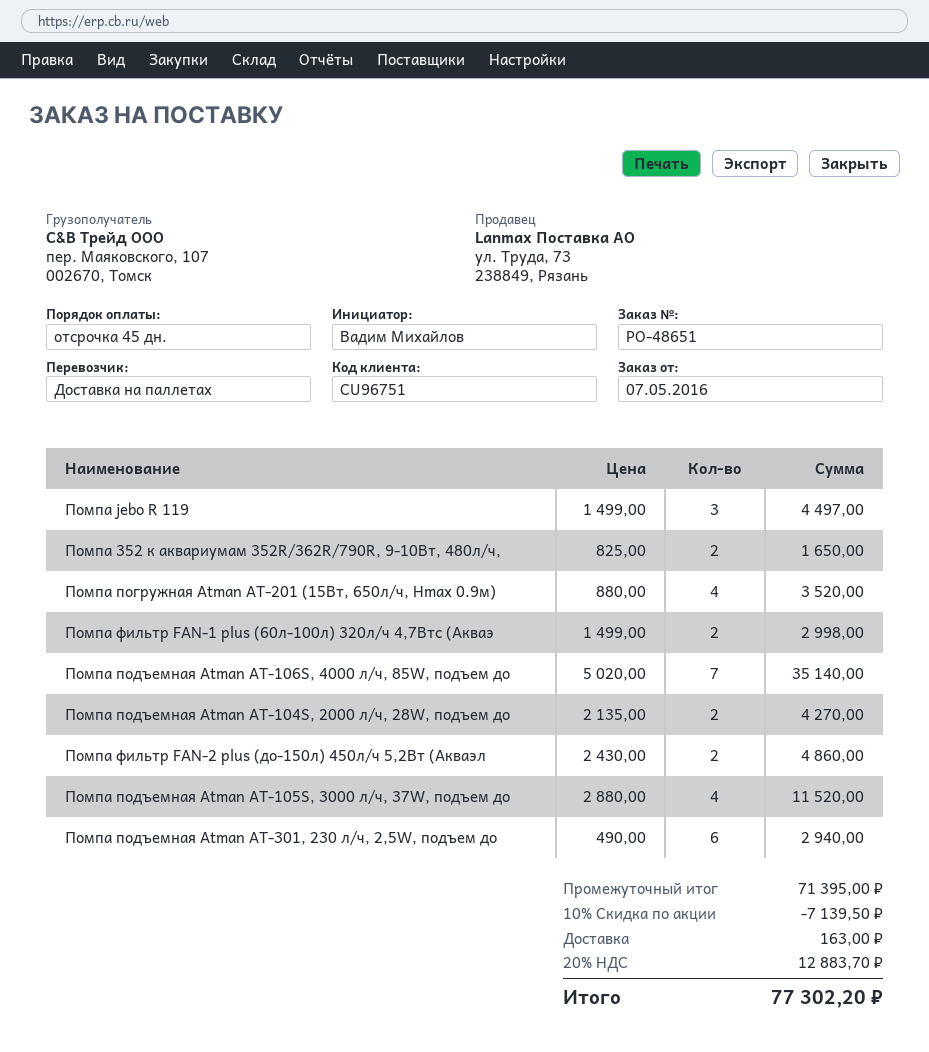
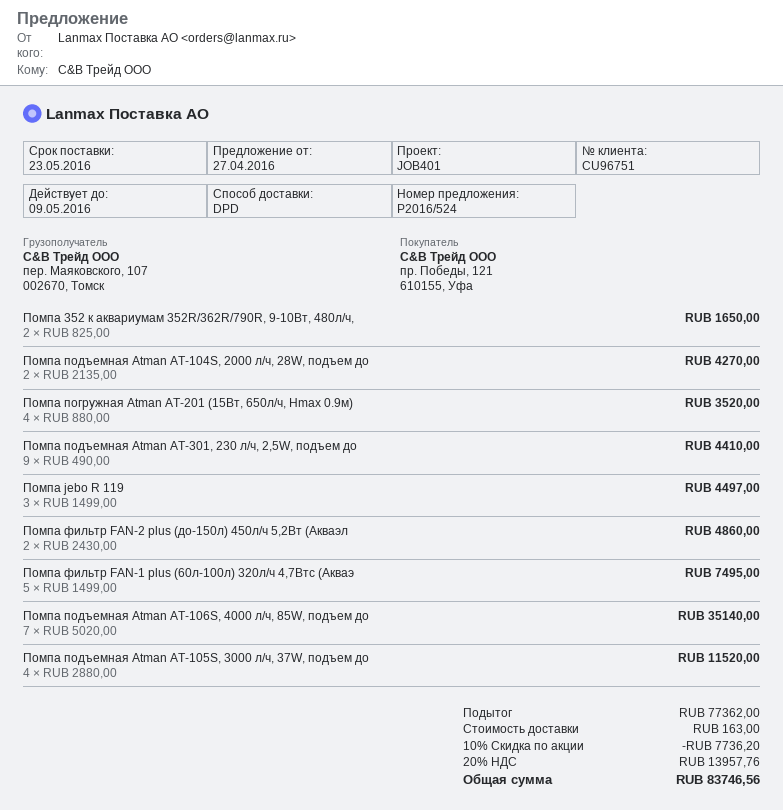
shipping method: pallet freight -> DPD
Помпа фильтр FAN-1 plus (60л-100л) 320л/ч 4,7Втс (Акваэ: 2 x 1499.00 = 2998.00 -> 5 x 1499.00 = 7495.00
Помпа подъемная Atman AT-301, 230 л/ч, 2,5W, подъем до: 6 x 490.00 = 2940.00 -> 9 x 490.00 = 4410.00
subtotal: 71395.00 -> 77362.00
discount: 10% = 7139.50 -> 10% = 7736.20
tax: 20% = 12883.70 -> 20% = 13957.76
total: 77302.20 -> 83746.56

